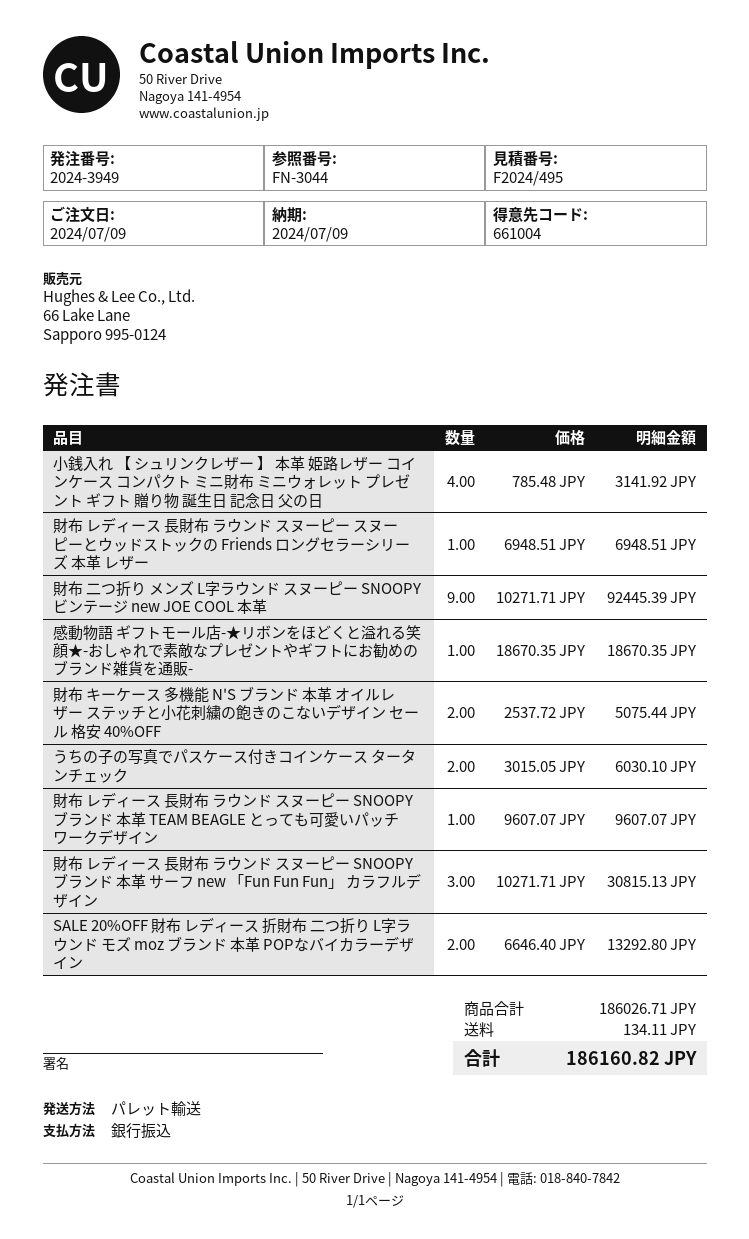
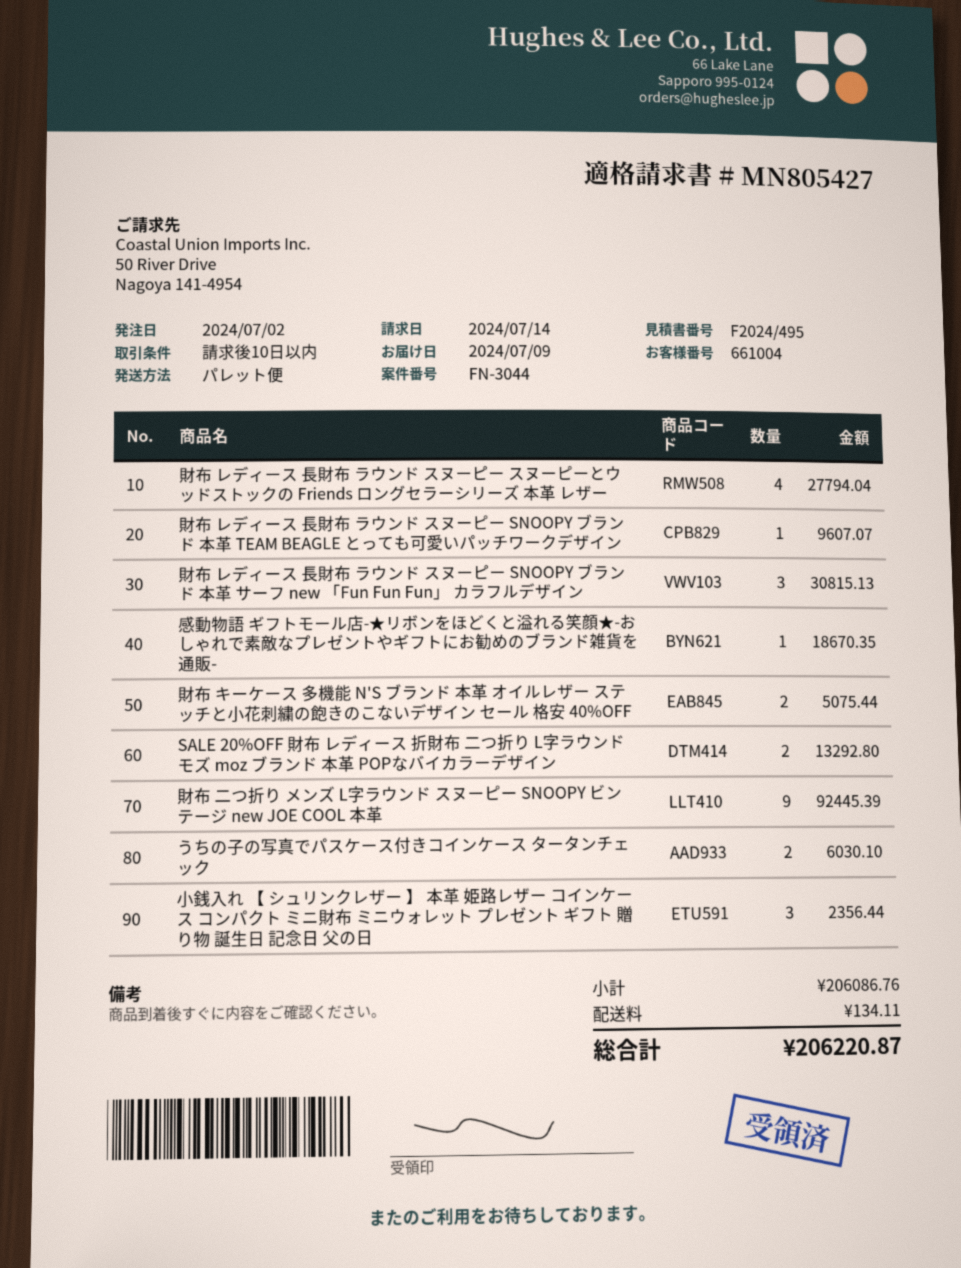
order date: 2024-07-09 -> 2024-07-02
小銭入れ 【 シュリンクレザー 】 本革 姫路レザー コインケース コンパクト ミニ財布 ミニウォレット プレゼント ギフト 贈り物 誕生日 記念日 父の日: 4 for 3141.92 -> 3 for 2356.44
財布 レディース 長財布 ラウンド スヌーピー スヌーピーとウッドストックの Friends ロングセラーシリーズ 本革 レザー: 1 for 6948.51 -> 4 for 27794.04
subtotal: 186026.71 -> 206086.76
total: 186160.82 -> 206220.87

